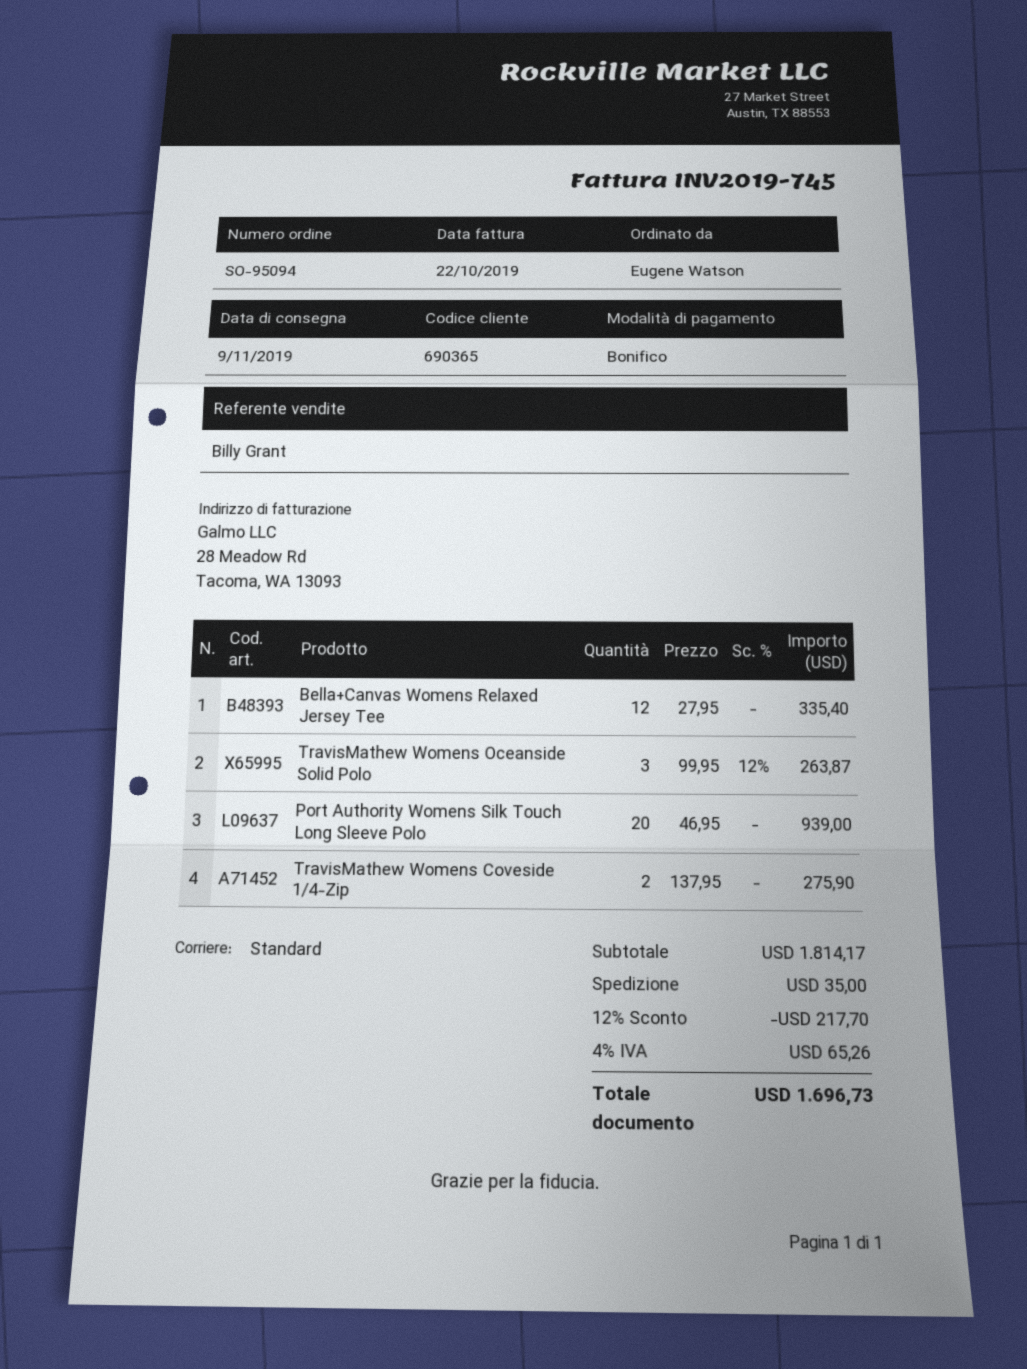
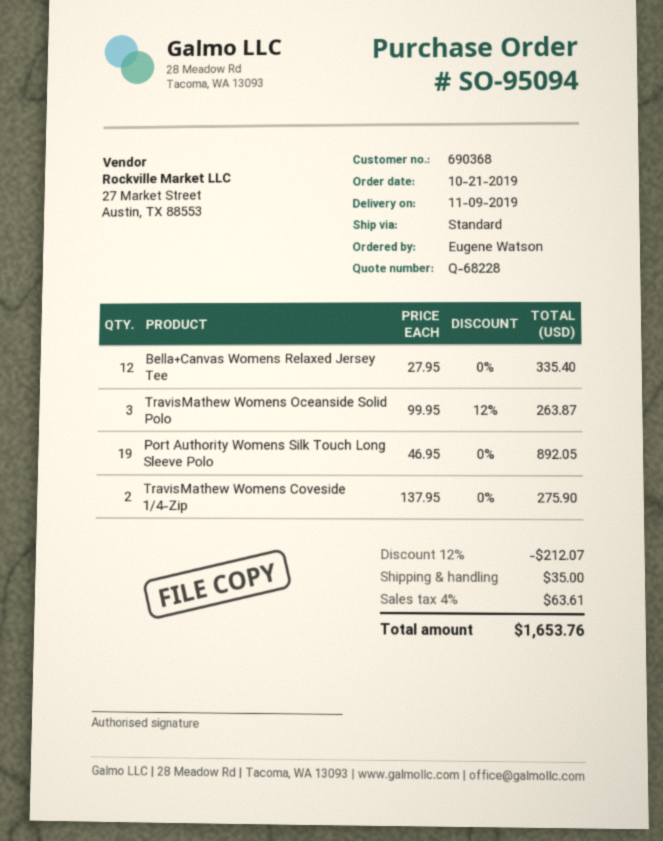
customer number: 690365 -> 690368
Port Authority Womens Silk Touch Long Sleeve Polo: 20 x 46.95 = 939.00 -> 19 x 46.95 = 892.05
discount: 12% = 217.70 -> 12% = 212.07
tax: 4% = 65.26 -> 4% = 63.61
total: 1696.73 -> 1653.76

